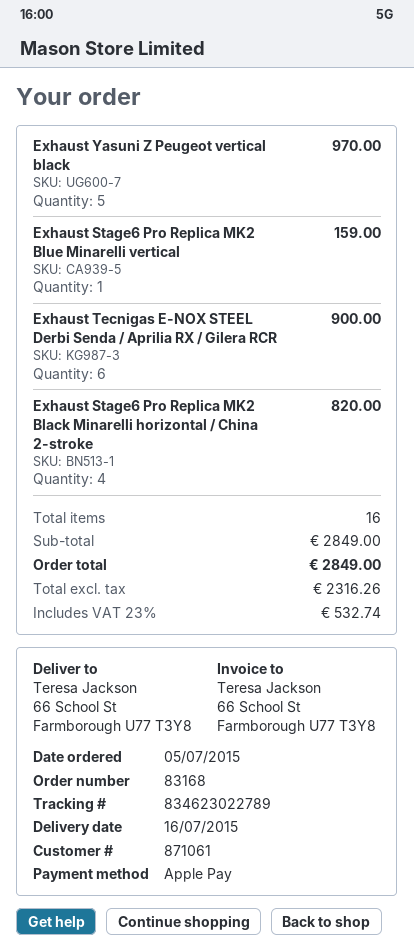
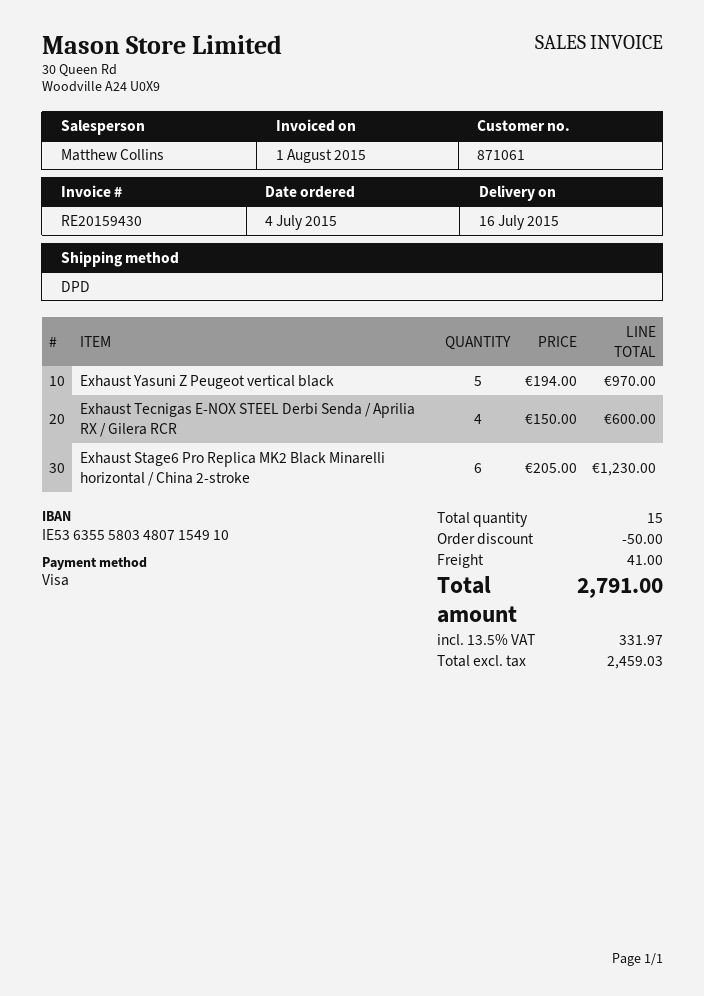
order date: 2015-07-05 -> 2015-07-04
payment method: Apple Pay -> Visa
Exhaust Stage6 Pro Replica MK2 Blue Minarelli vertical: 1 for 159.00 -> none
Exhaust Tecnigas E-NOX STEEL Derbi Senda / Aprilia RX / Gilera RCR: 6 for 900.00 -> 4 for 600.00
Exhaust Stage6 Pro Replica MK2 Black Minarelli horizontal / China 2-stroke: 4 for 820.00 -> 6 for 1230.00
total quantity: 16 -> 15
discount: none -> 50.00
shipping: none -> 41.00
net: 2316.26 -> 2459.03
tax: 23% = 532.74 -> 13.5% = 331.97
total: 2849.00 -> 2791.00

